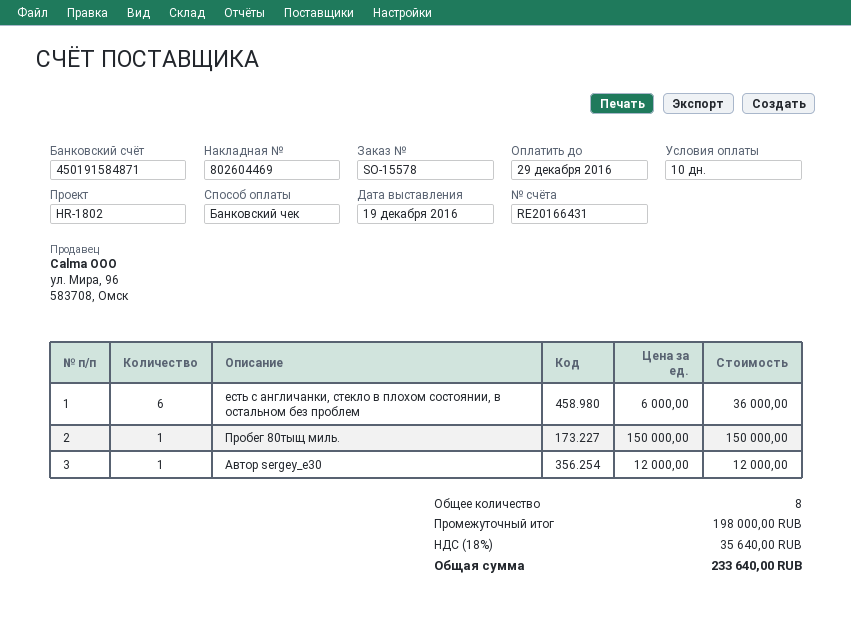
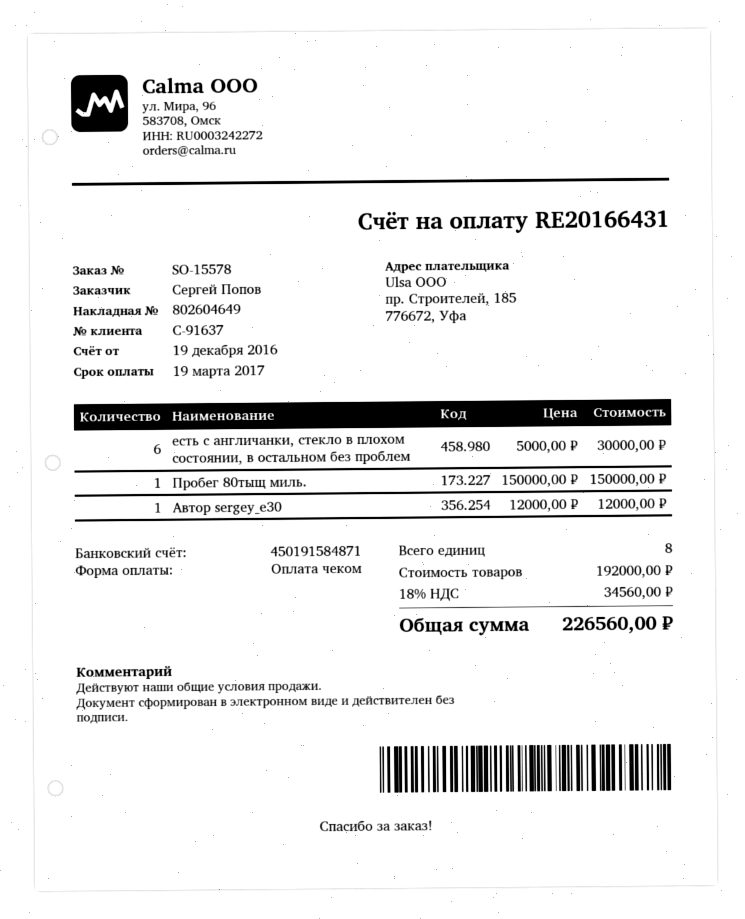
delivery note number: 802604469 -> 802604649
due date: 2016-12-29 -> 2017-03-19
есть с англичанки, стекло в плохом состоянии, в остальном без проблем: 6 x 6000.00 = 36000.00 -> 6 x 5000.00 = 30000.00
subtotal: 198000.00 -> 192000.00
tax: 18% = 35640.00 -> 18% = 34560.00
total: 233640.00 -> 226560.00

